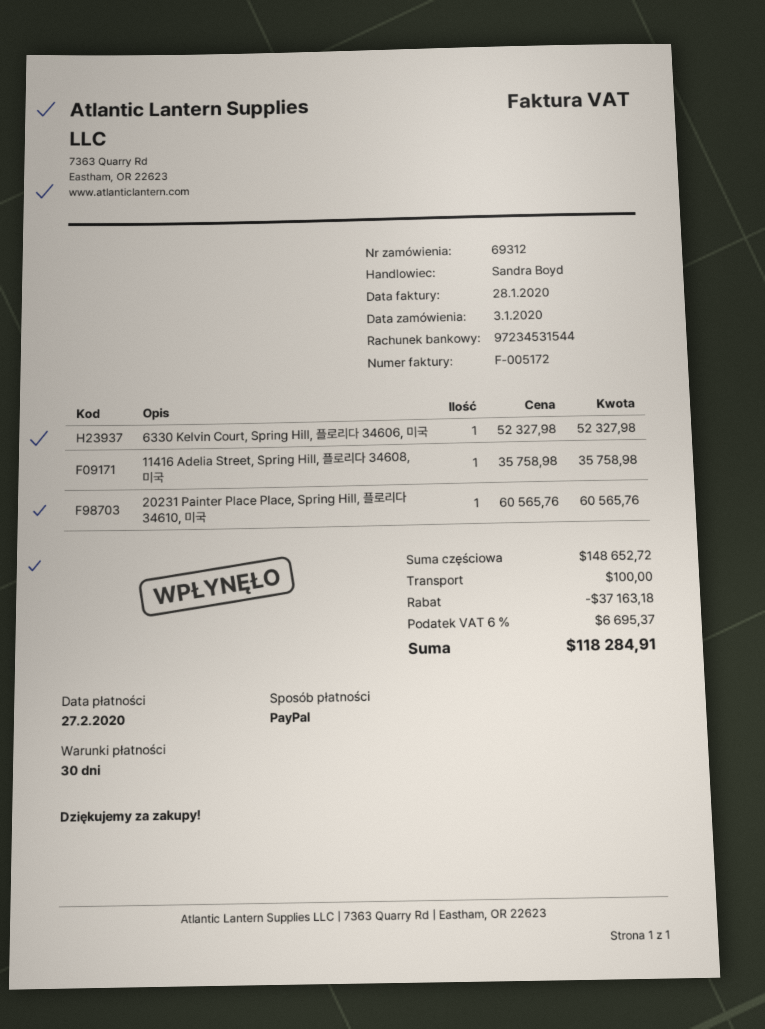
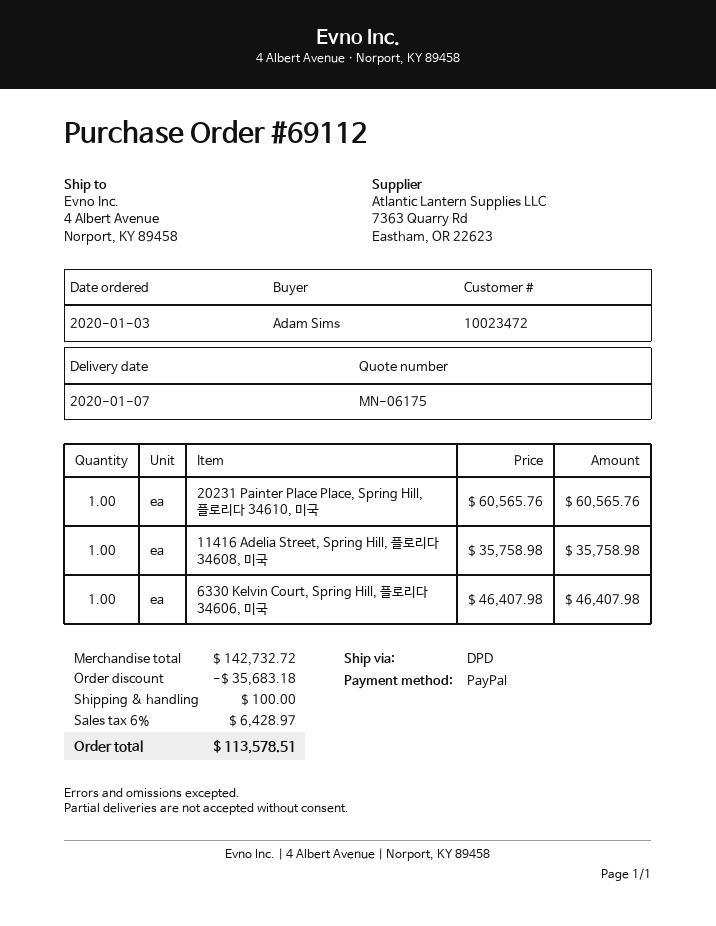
order number: 69312 -> 69112
6330 Kelvin Court, Spring Hill, 플로리다 34606, 미국: 1 x 52327.98 = 52327.98 -> 1 x 46407.98 = 46407.98
subtotal: 148652.72 -> 142732.72
discount: 37163.18 -> 35683.18
tax: 6% = 6695.37 -> 6% = 6428.97
total: 118284.91 -> 113578.51

